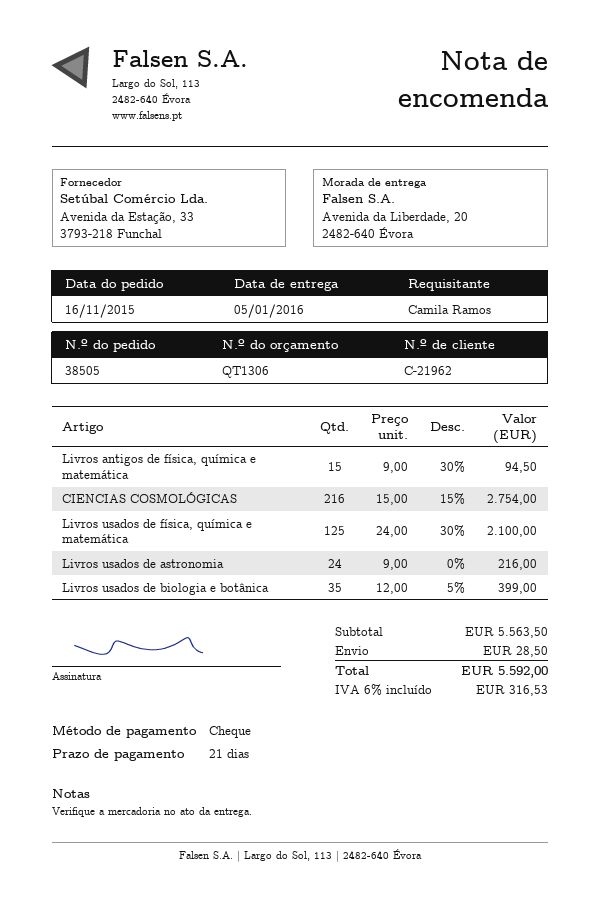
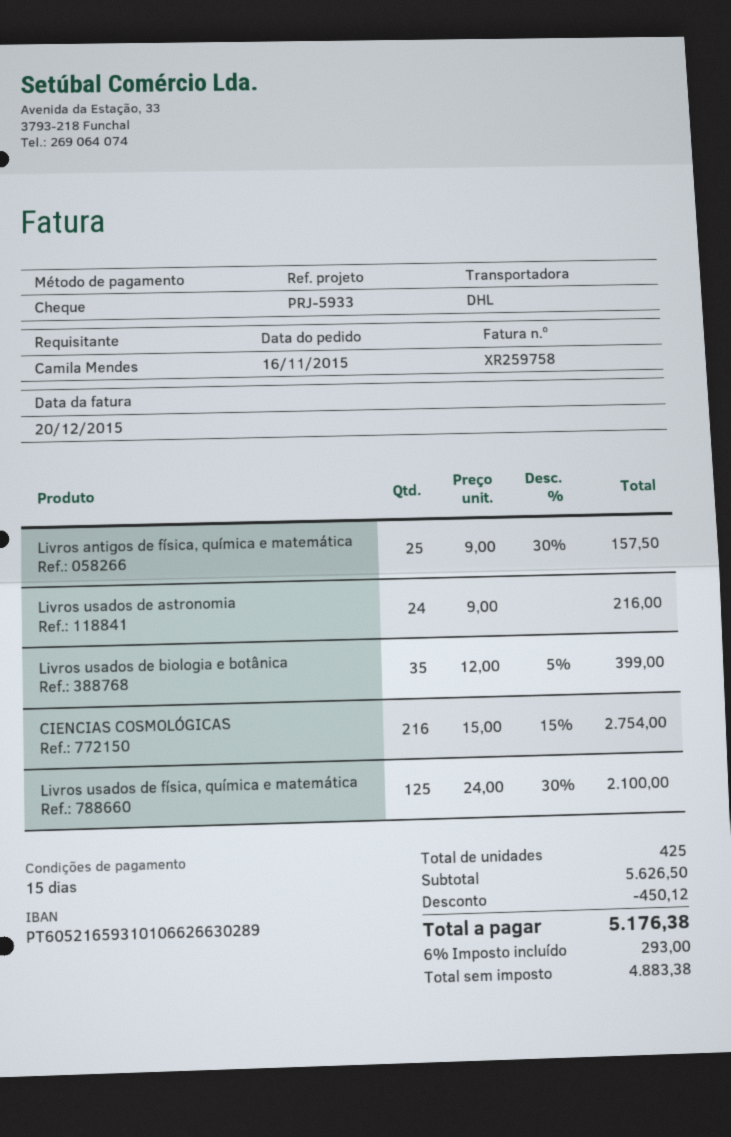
payment terms: 21 days -> 15 days
ordered by: Camila Ramos -> Camila Mendes
Livros antigos de física, química e matemática: 15 x 9.00 - 30% = 94.50 -> 25 x 9.00 - 30% = 157.50
subtotal: 5563.50 -> 5626.50
discount: none -> 450.12
shipping: 28.50 -> none
tax: 6% = 316.53 -> 6% = 293.00
total: 5592.00 -> 5176.38

